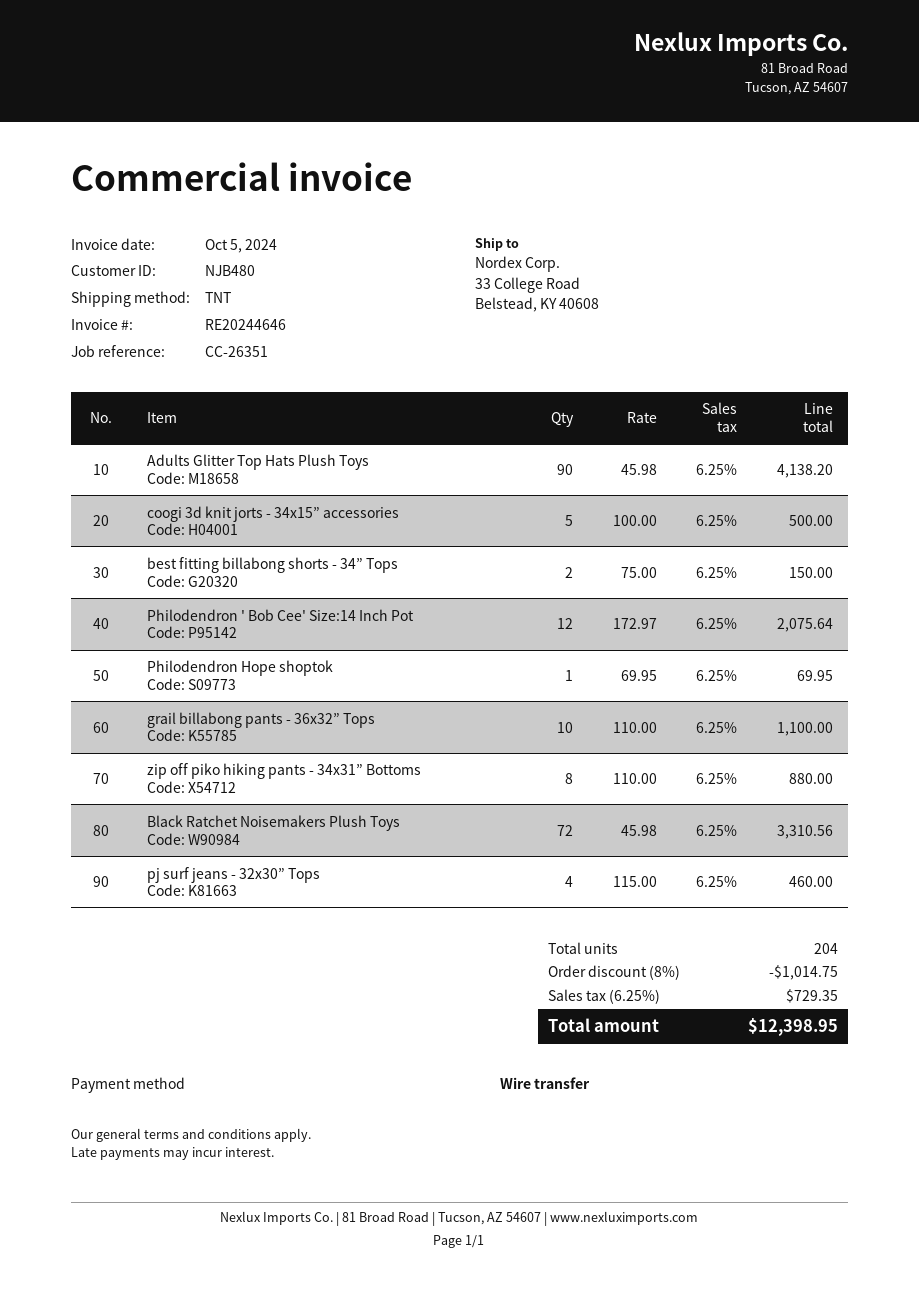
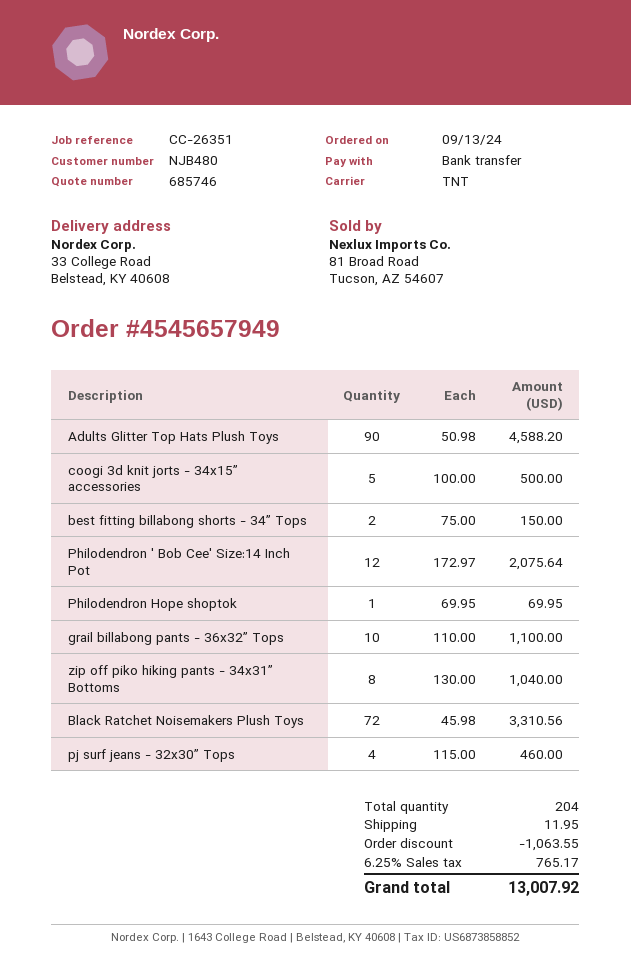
Adults Glitter Top Hats Plush Toys: 90 x 45.98 = 4138.20 -> 90 x 50.98 = 4588.20
zip off piko hiking pants - 34x31” Bottoms: 8 x 110.00 = 880.00 -> 8 x 130.00 = 1040.00
discount: 1014.75 -> 1063.55
shipping: none -> 11.95
tax: 6.25% = 729.35 -> 6.25% = 765.17
total: 12398.95 -> 13007.92

